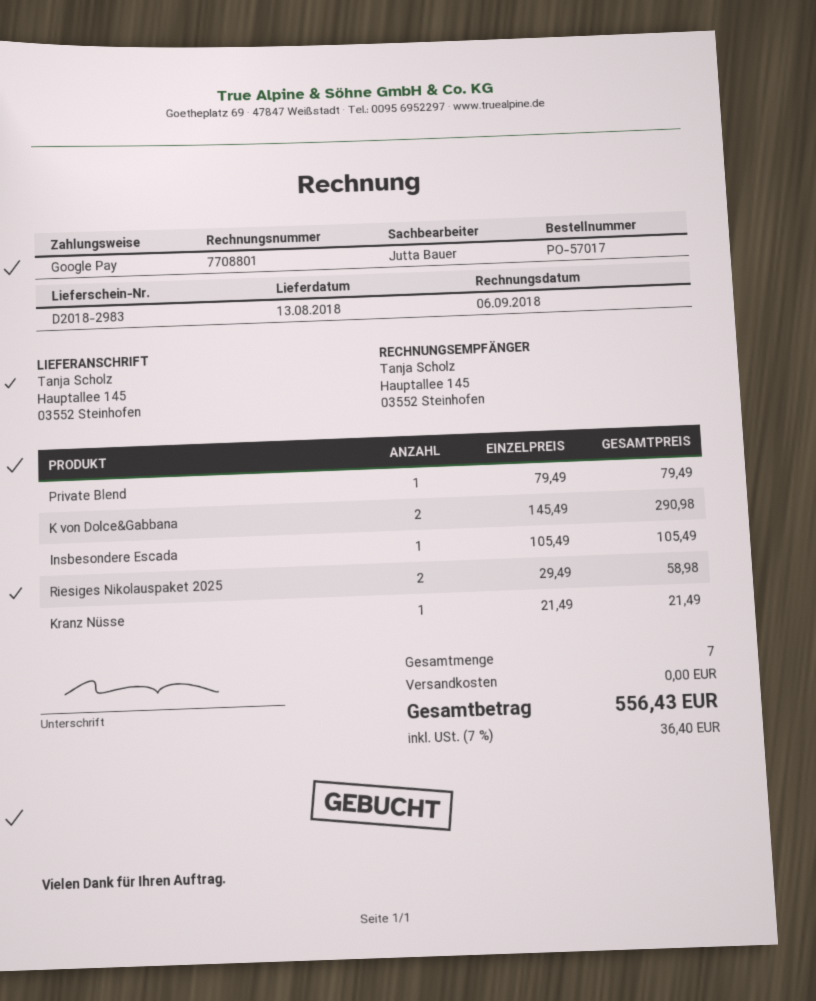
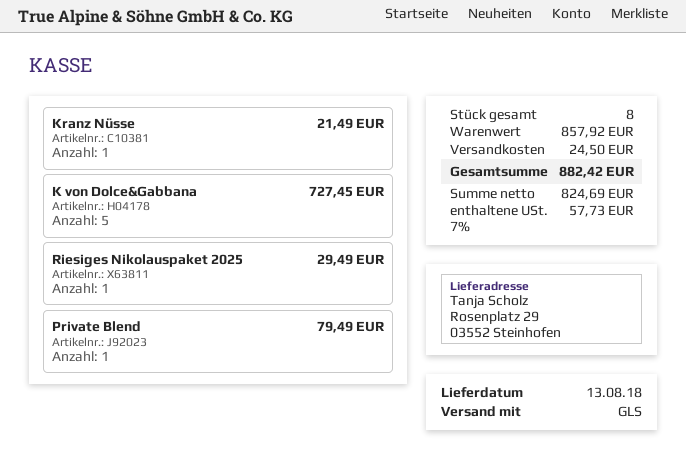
ship to: Hauptallee 145, 03552 Steinhofen -> Rosenplatz 29, 03552 Steinhofen
K von Dolce&Gabbana: 2 for 290.98 -> 5 for 727.45
Insbesondere Escada: 1 for 105.49 -> none
Riesiges Nikolauspaket 2025: 2 for 58.98 -> 1 for 29.49
total quantity: 7 -> 8
shipping: 0.00 -> 24.50
tax: 7% = 36.40 -> 7% = 57.73
total: 556.43 -> 882.42

